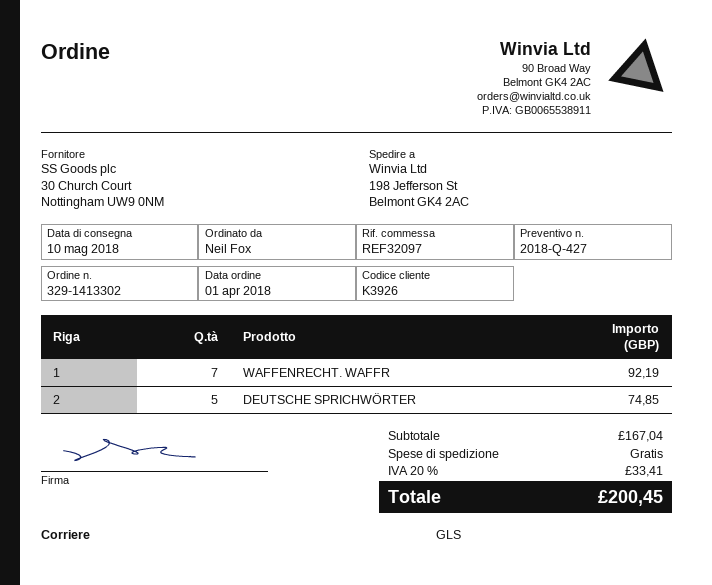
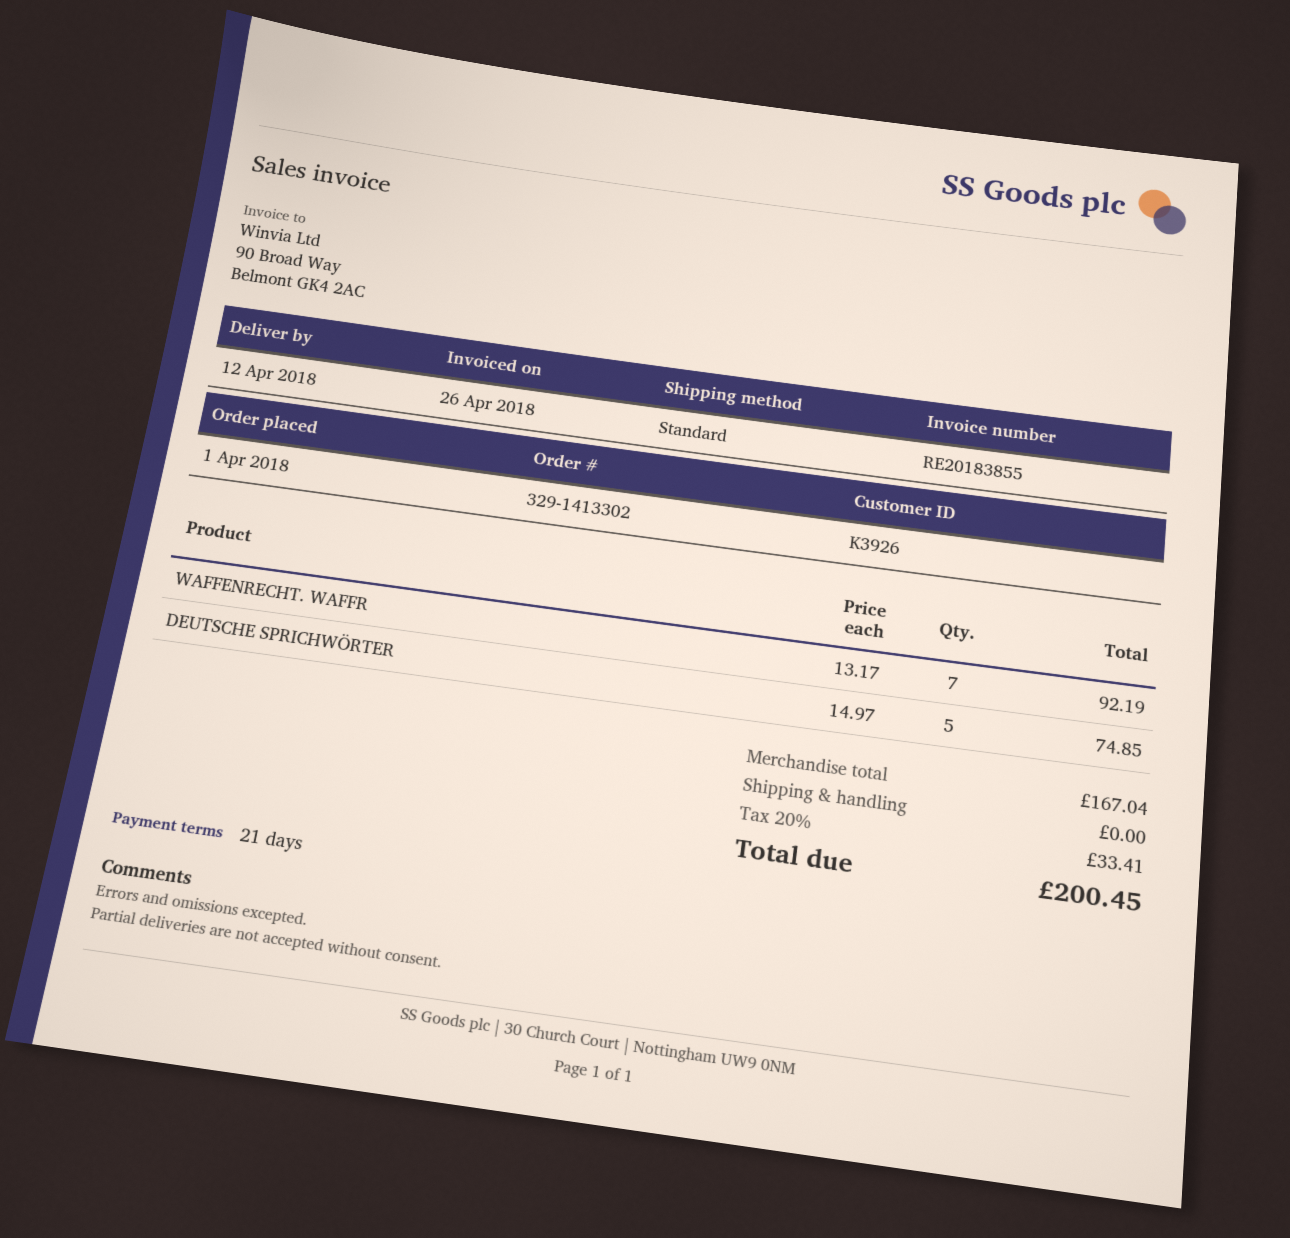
delivery date: 2018-05-10 -> 2018-04-12
shipping method: GLS -> standard

